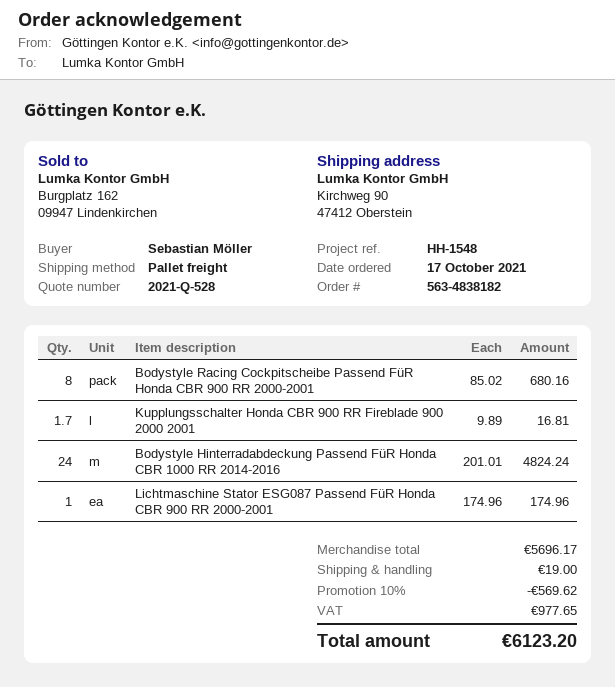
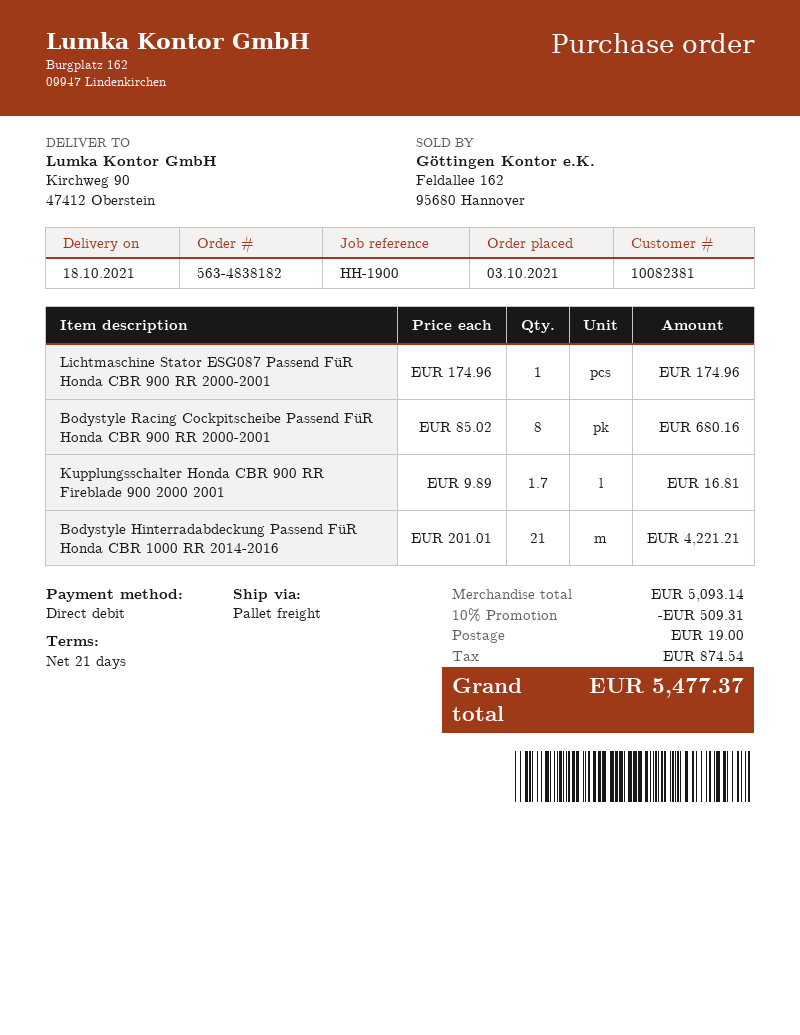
order date: 2021-10-17 -> 2021-10-03
reference: HH-1548 -> HH-1900
Bodystyle Hinterradabdeckung Passend FüR Honda CBR 1000 RR 2014-2016: 24 x 201.01 = 4824.24 -> 21 x 201.01 = 4221.21
subtotal: 5696.17 -> 5093.14
discount: 10% = 569.62 -> 10% = 509.31
tax: 977.65 -> 874.54
total: 6123.20 -> 5477.37

